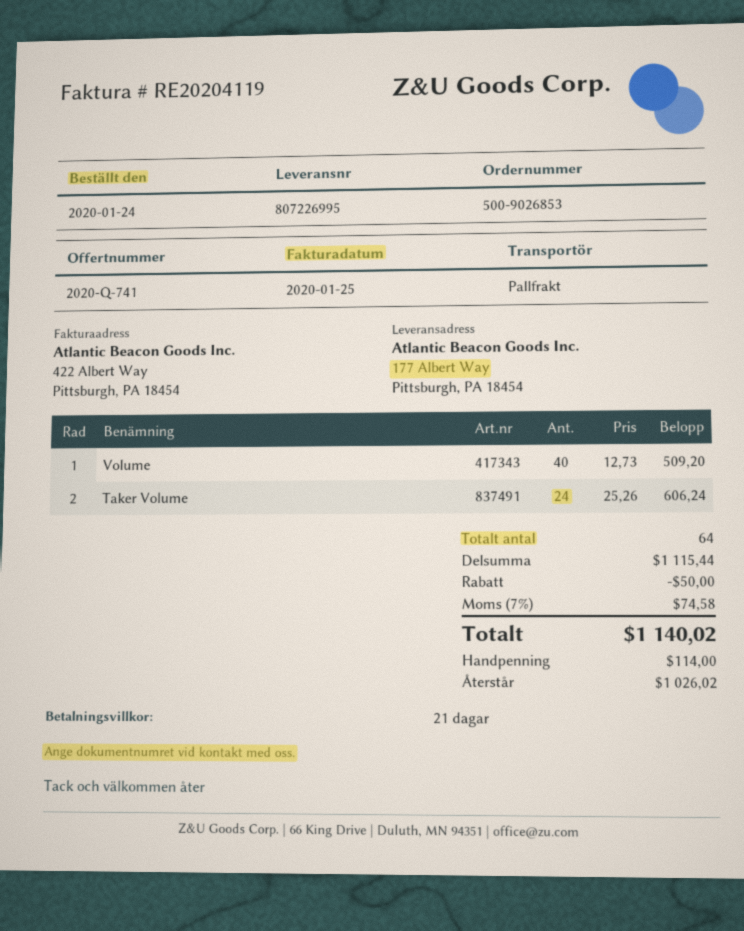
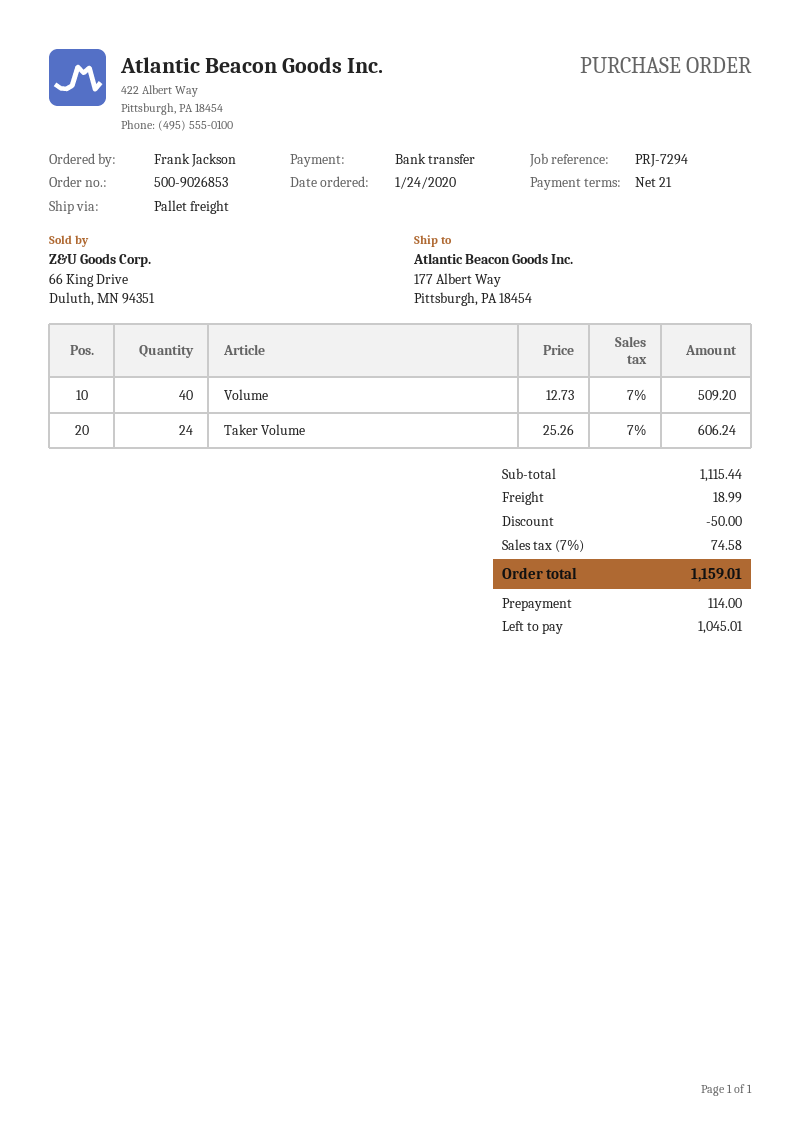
shipping: none -> 18.99
total: 1140.02 -> 1159.01
balance: 1026.02 -> 1045.01

